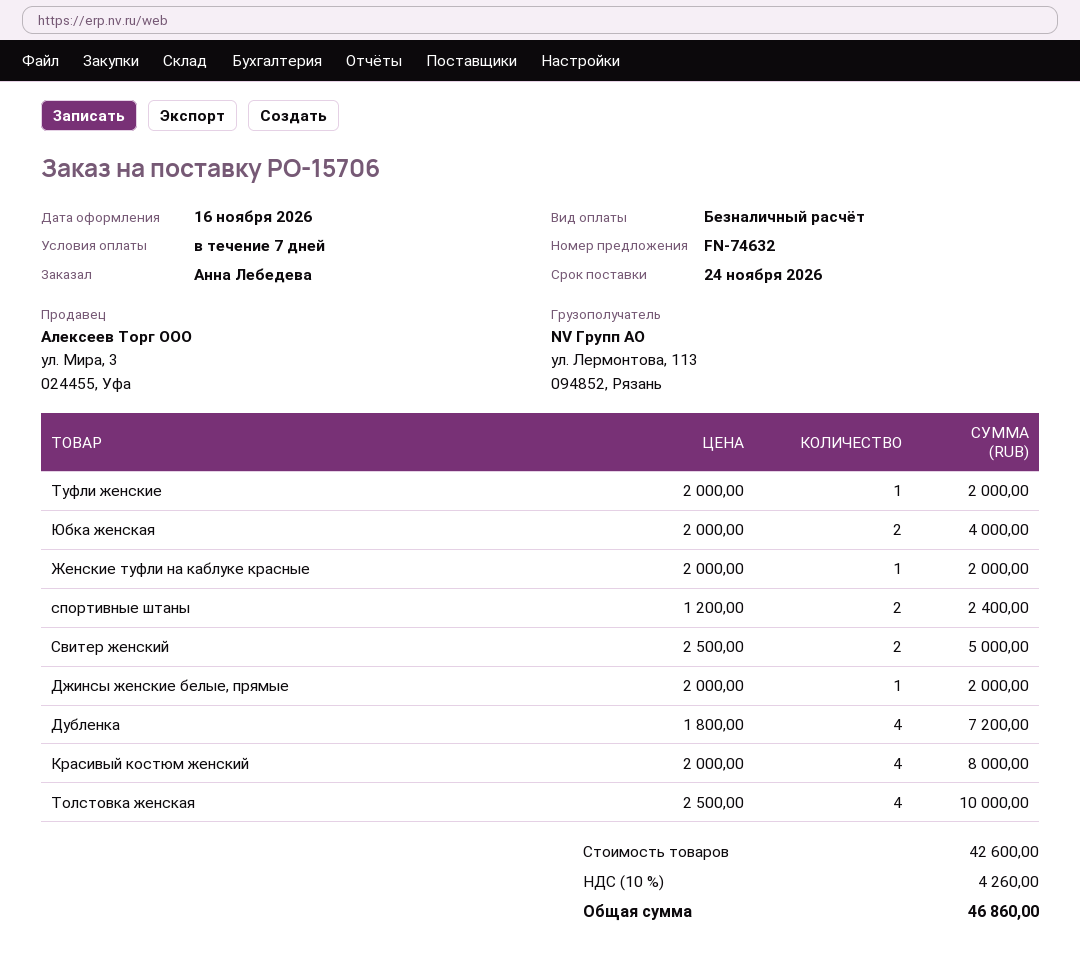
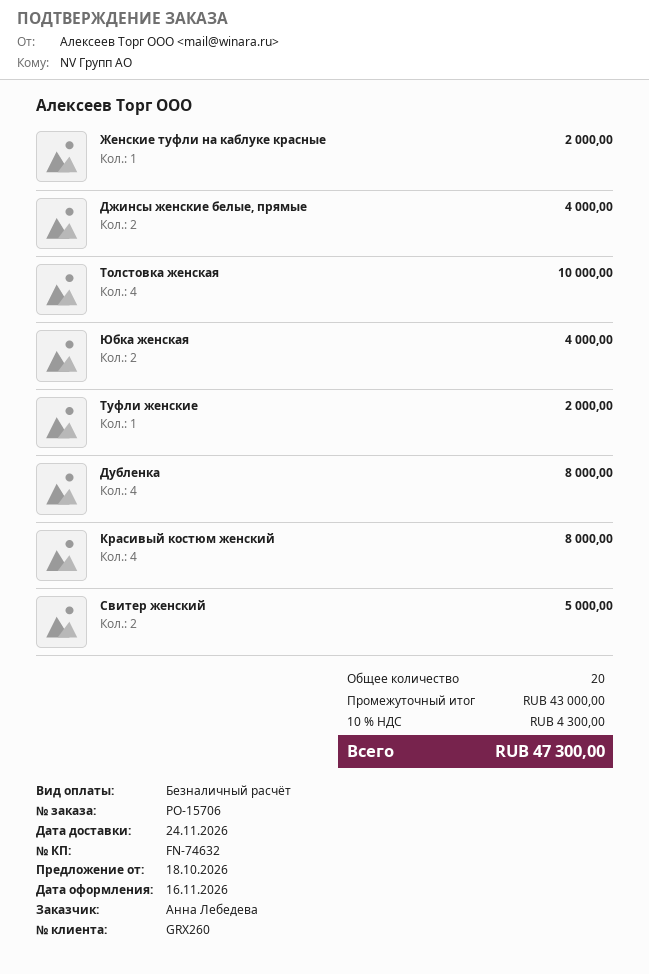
спортивные штаны: 2 for 2400.00 -> none
Джинсы женские белые, прямые: 1 for 2000.00 -> 2 for 4000.00
Дубленка: 4 for 7200.00 -> 4 for 8000.00
subtotal: 42600.00 -> 43000.00
tax: 10% = 4260.00 -> 10% = 4300.00
total: 46860.00 -> 47300.00

